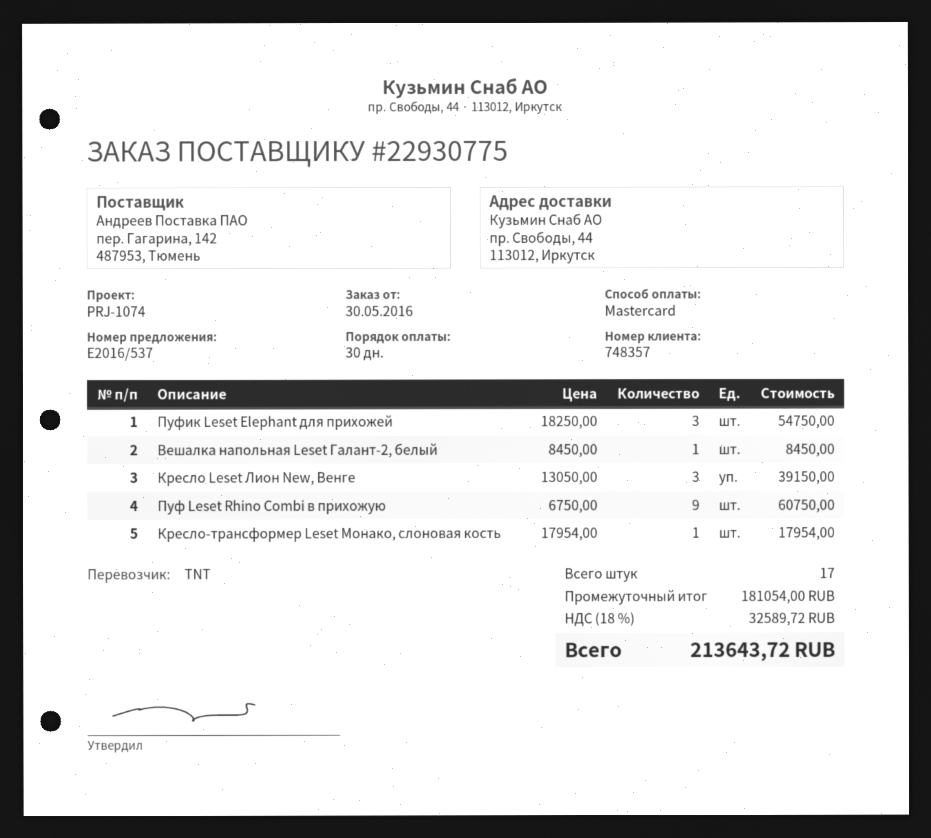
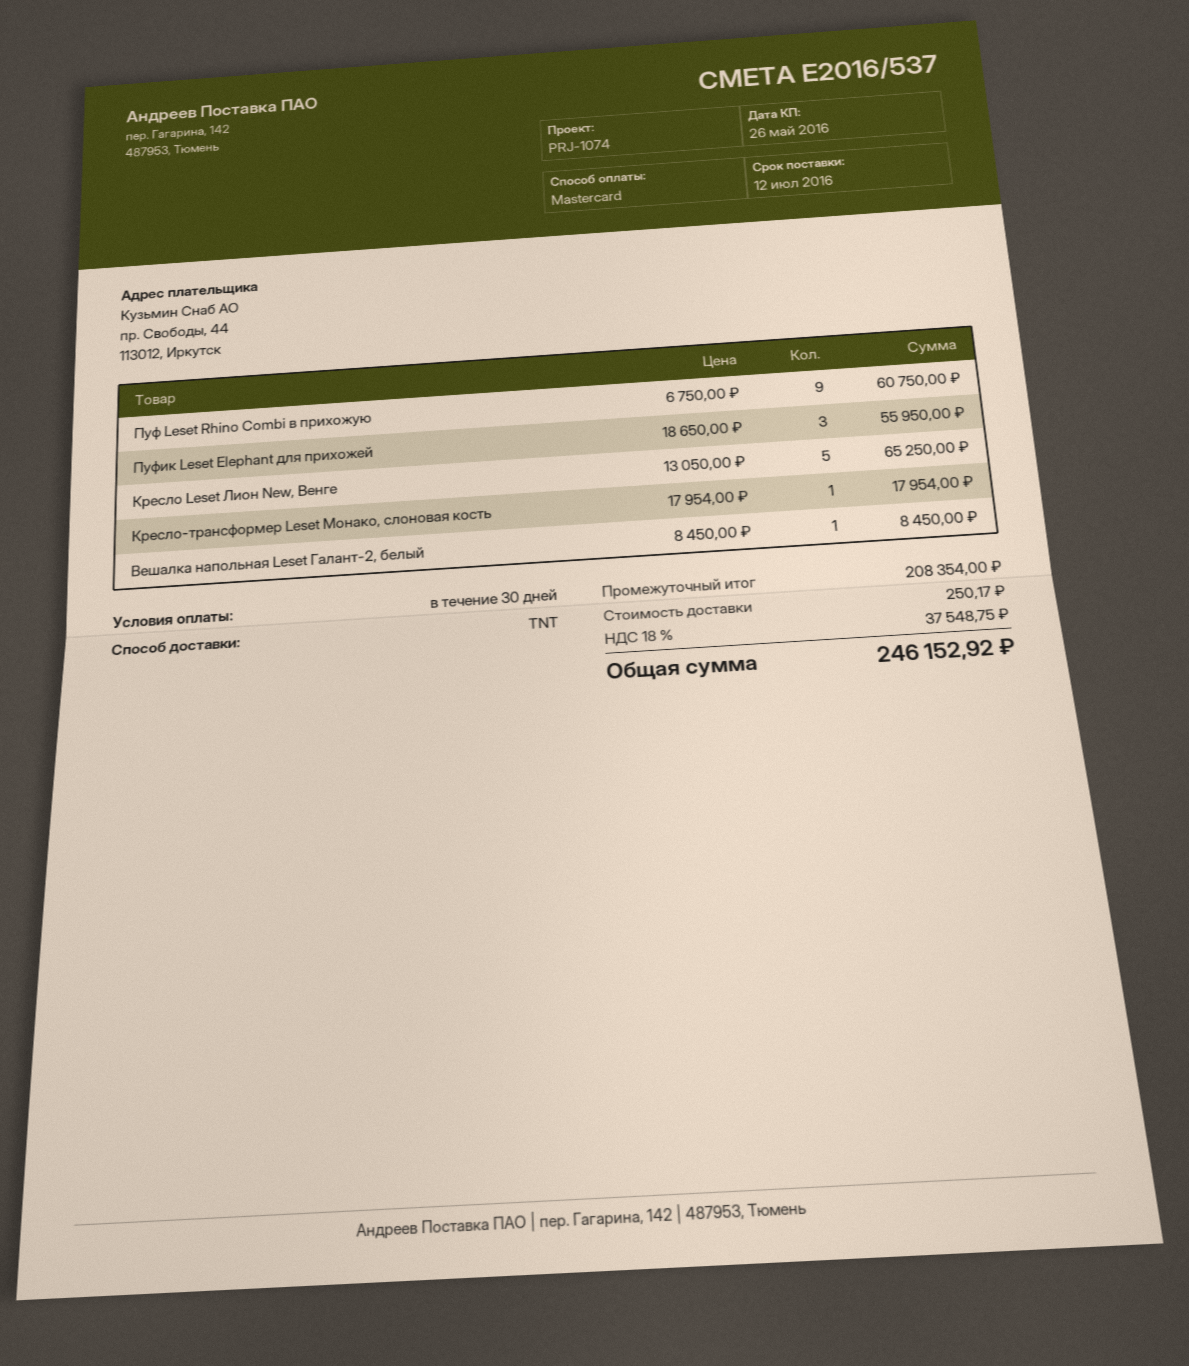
Пуфик Leset Elephant для прихожей: 3 x 18250.00 = 54750.00 -> 3 x 18650.00 = 55950.00
Кресло Leset Лион New, Венге: 3 x 13050.00 = 39150.00 -> 5 x 13050.00 = 65250.00
subtotal: 181054.00 -> 208354.00
shipping: none -> 250.17
tax: 18% = 32589.72 -> 18% = 37548.75
total: 213643.72 -> 246152.92

